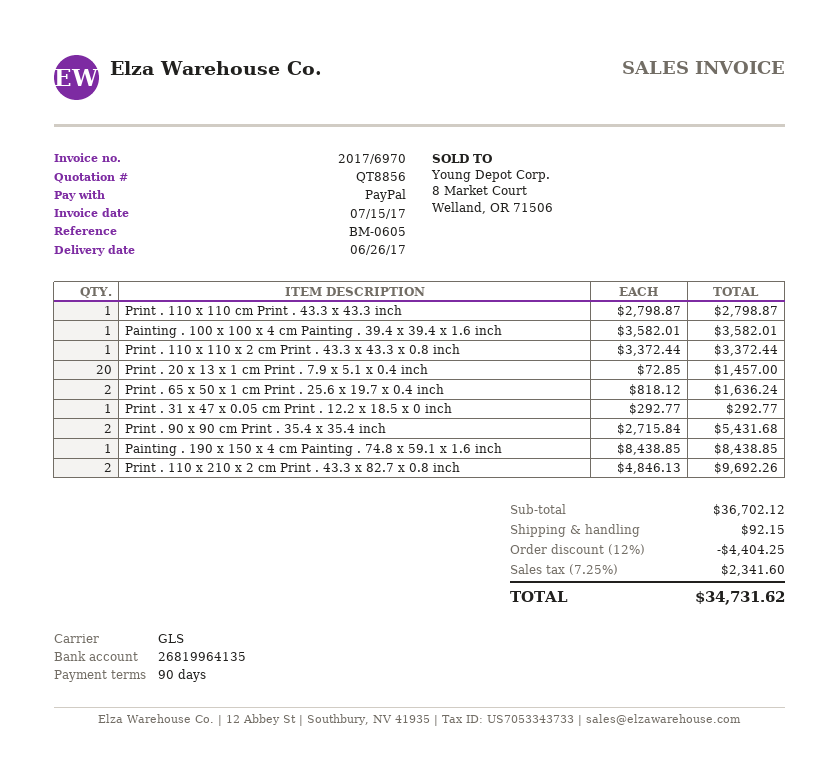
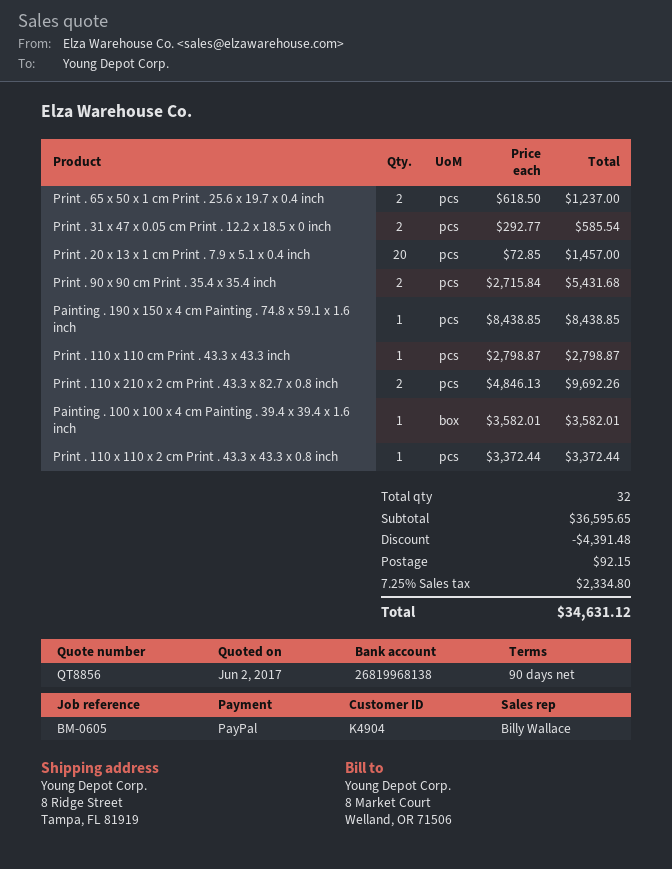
bank account: 26819964135 -> 26819968138
Print . 65 x 50 x 1 cm Print . 25.6 x 19.7 x 0.4 inch: 2 x 818.12 = 1636.24 -> 2 x 618.50 = 1237.00
Print . 31 x 47 x 0.05 cm Print . 12.2 x 18.5 x 0 inch: 1 x 292.77 = 292.77 -> 2 x 292.77 = 585.54
subtotal: 36702.12 -> 36595.65
discount: 4404.25 -> 4391.48
tax: 7.25% = 2341.60 -> 7.25% = 2334.80
total: 34731.62 -> 34631.12

